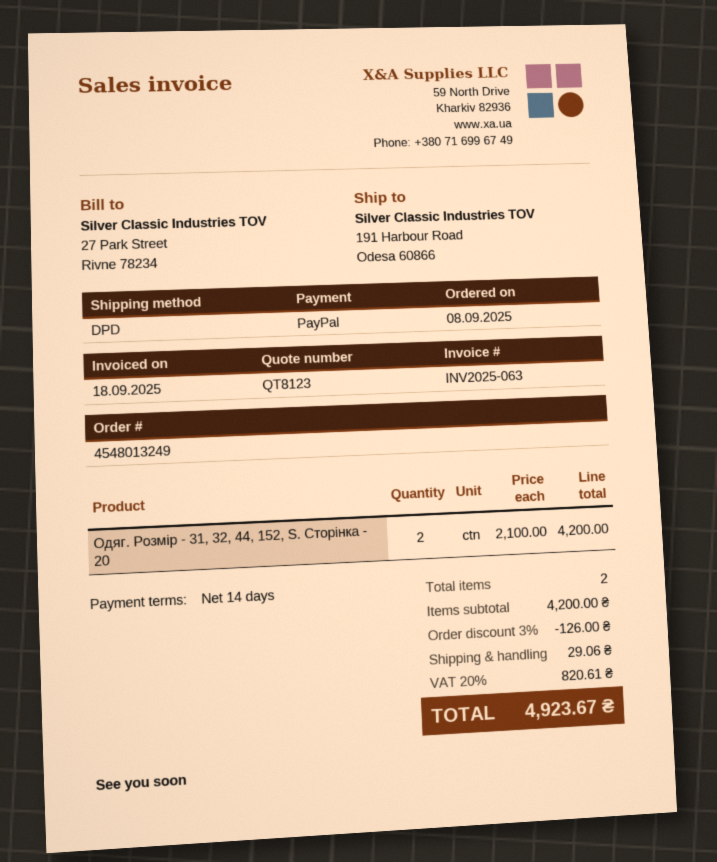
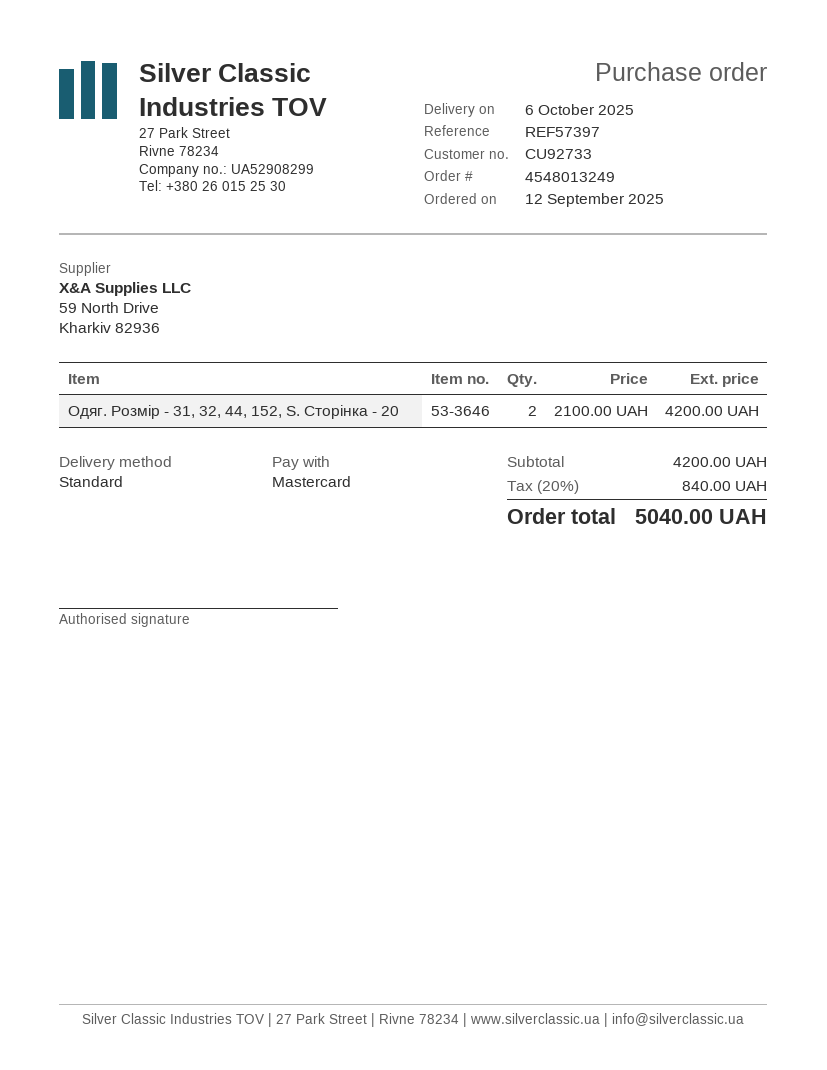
order date: 2025-09-08 -> 2025-09-12
payment method: PayPal -> Mastercard
shipping method: DPD -> standard
discount: 3% = 126.00 -> none
shipping: 29.06 -> none
tax: 20% = 820.61 -> 20% = 840.00
total: 4923.67 -> 5040.00

